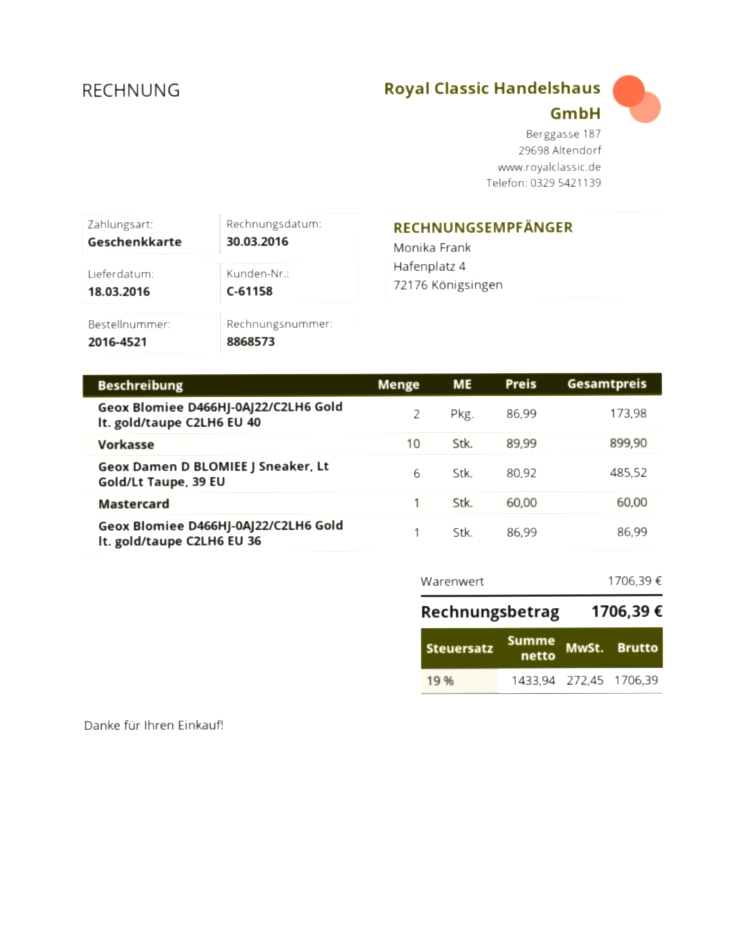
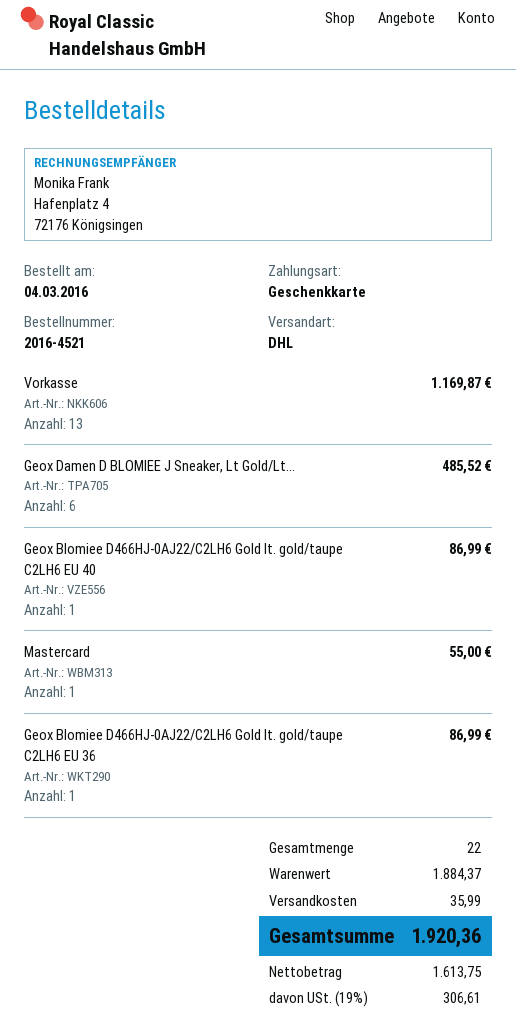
Geox Blomiee D466HJ-0AJ22/C2LH6 Gold lt. gold/taupe C2LH6 EU 40: 2 for 173.98 -> 1 for 86.99
Vorkasse: 10 for 899.90 -> 13 for 1169.87
Mastercard: 1 for 60.00 -> 1 for 55.00
subtotal: 1706.39 -> 1884.37
shipping: none -> 35.99
net: 1433.94 -> 1613.75
tax: 19% = 272.45 -> 19% = 306.61
total: 1706.39 -> 1920.36

